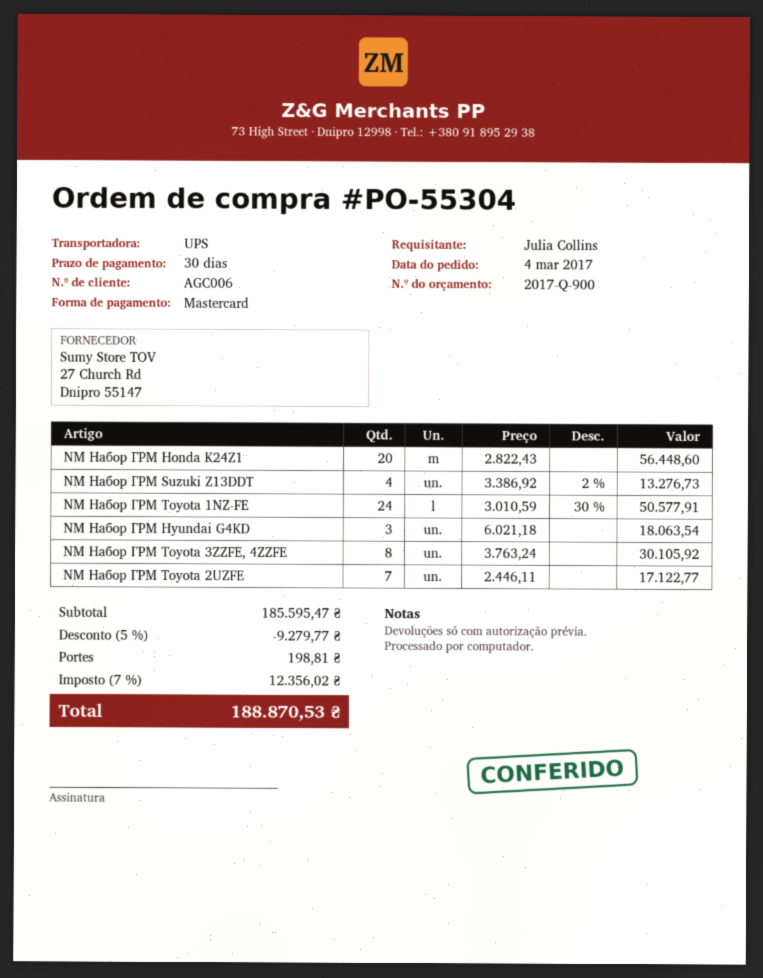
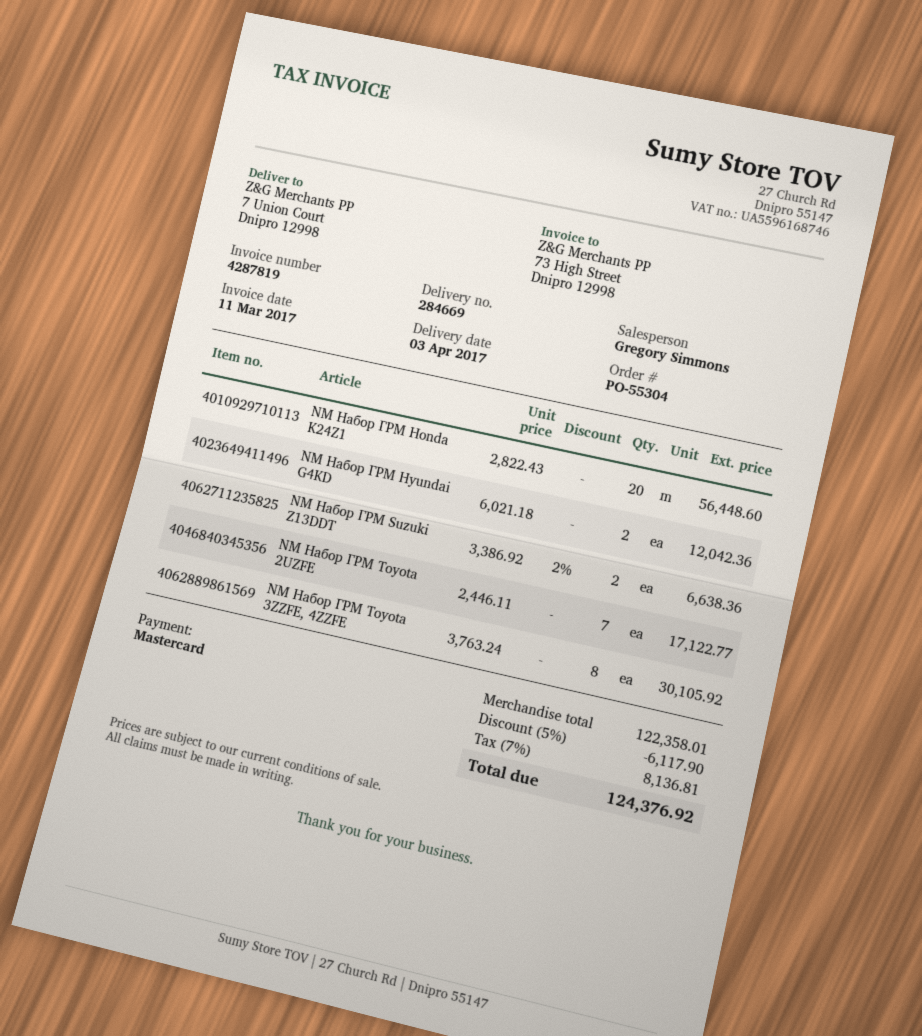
NM Набор ГРМ Suzuki Z13DDT: 4 x 3386.92 - 2% = 13276.73 -> 2 x 3386.92 - 2% = 6638.36
NM Набор ГРМ Toyota 1NZ-FE: 24 x 3010.59 - 30% = 50577.91 -> none
NM Набор ГРМ Hyundai G4KD: 3 x 6021.18 = 18063.54 -> 2 x 6021.18 = 12042.36
subtotal: 185595.47 -> 122358.01
discount: 5% = 9279.77 -> 5% = 6117.90
shipping: 198.81 -> none
tax: 7% = 12356.02 -> 7% = 8136.81
total: 188870.53 -> 124376.92

